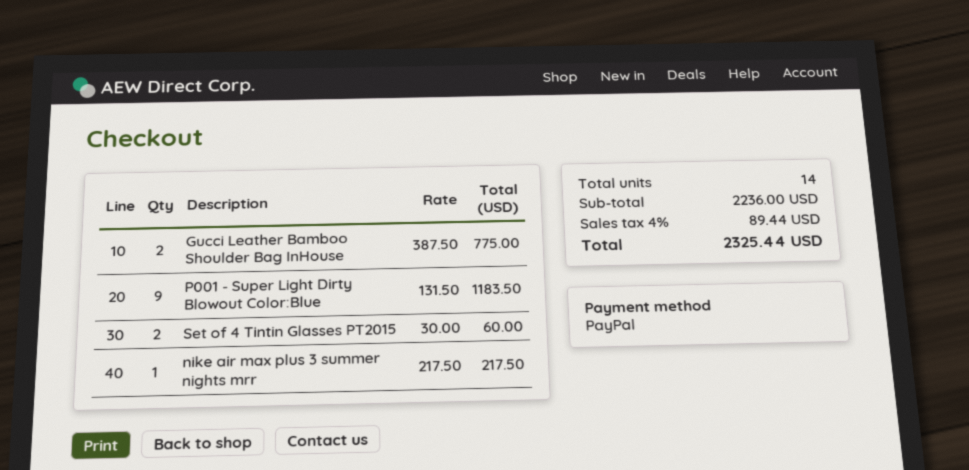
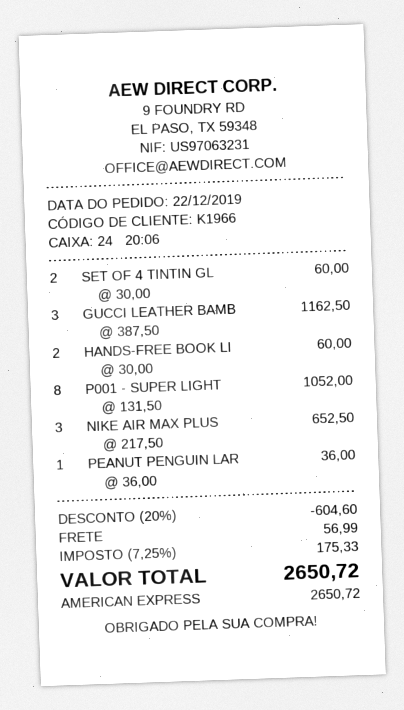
payment method: PayPal -> American Express
Gucci Leather Bamboo Shoulder Bag InHouse: 2 x 387.50 = 775.00 -> 3 x 387.50 = 1162.50
P001 - Super Light Dirty Blowout Color:Blue: 9 x 131.50 = 1183.50 -> 8 x 131.50 = 1052.00
nike air max plus 3 summer nights mrr: 1 x 217.50 = 217.50 -> 3 x 217.50 = 652.50
HANDS-FREE BOOK LI: none -> 2 x 30.00 = 60.00
PEANUT PENGUIN LAR: none -> 1 x 36.00 = 36.00
discount: none -> 20% = 604.60
shipping: none -> 56.99
tax: 4% = 89.44 -> 7.25% = 175.33
total: 2325.44 -> 2650.72

